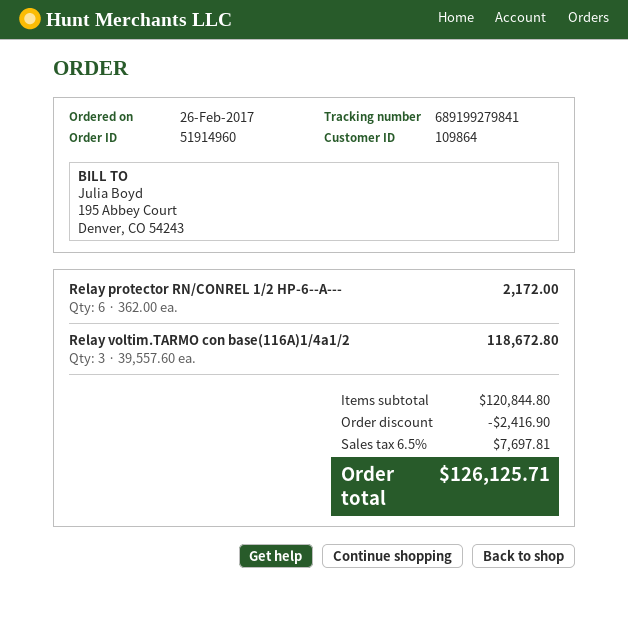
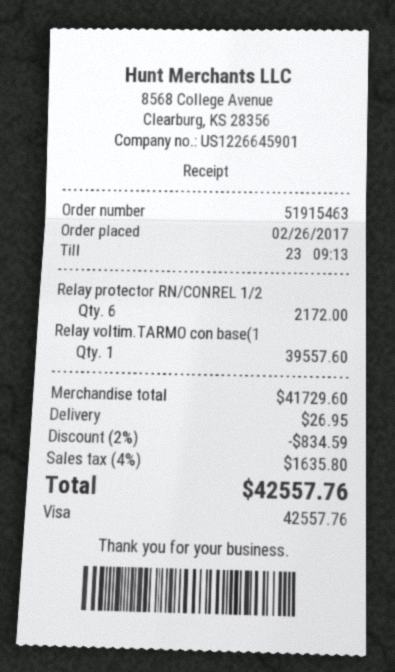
order number: 51914960 -> 51915463
Relay voltim.TARMO con base(116A)1/4a1/2: 3 for 118672.80 -> 1 for 39557.60
subtotal: 120844.80 -> 41729.60
discount: 2416.90 -> 834.59
shipping: none -> 26.95
tax: 6.5% = 7697.81 -> 4% = 1635.80
total: 126125.71 -> 42557.76

